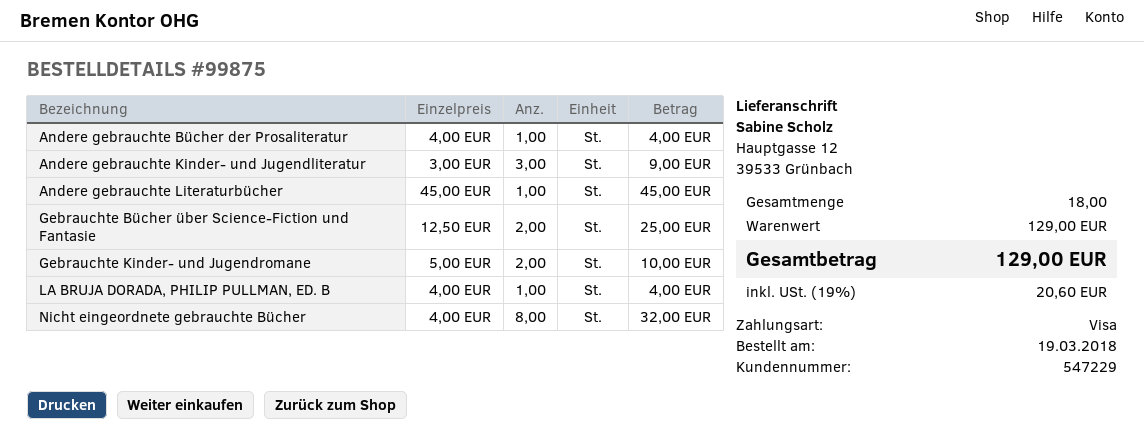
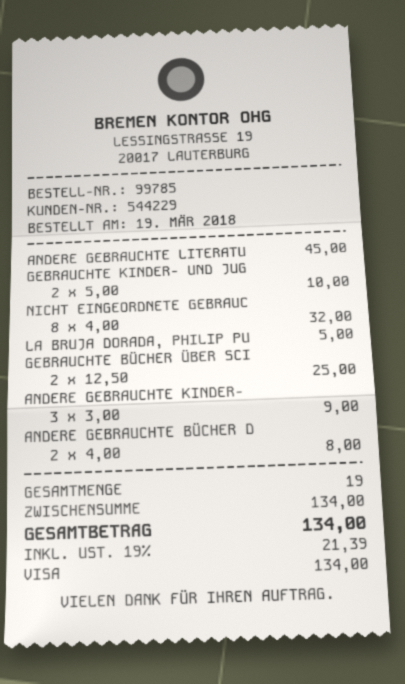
order number: 99875 -> 99785
customer number: 547229 -> 544229
Andere gebrauchte Bücher der Prosaliteratur: 1 x 4.00 = 4.00 -> 2 x 4.00 = 8.00
LA BRUJA DORADA, PHILIP PULLMAN, ED. B: 1 x 4.00 = 4.00 -> 1 x 5.00 = 5.00
total quantity: 18 -> 19
subtotal: 129.00 -> 134.00
tax: 19% = 20.60 -> 19% = 21.39
total: 129.00 -> 134.00

